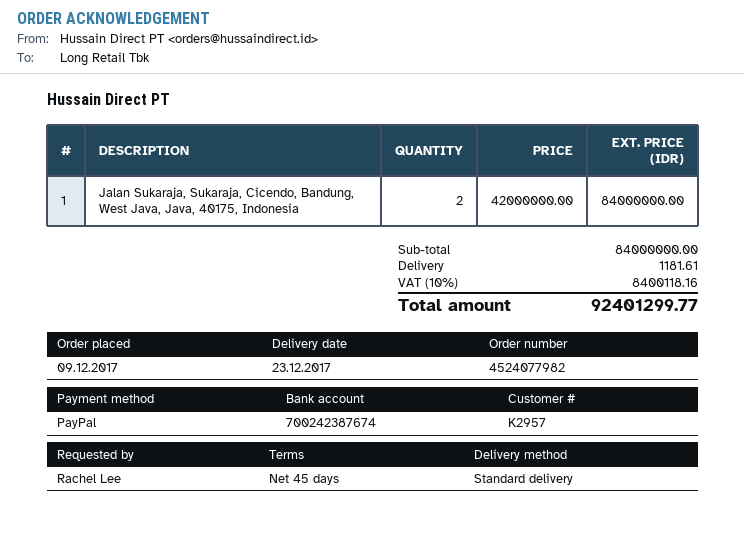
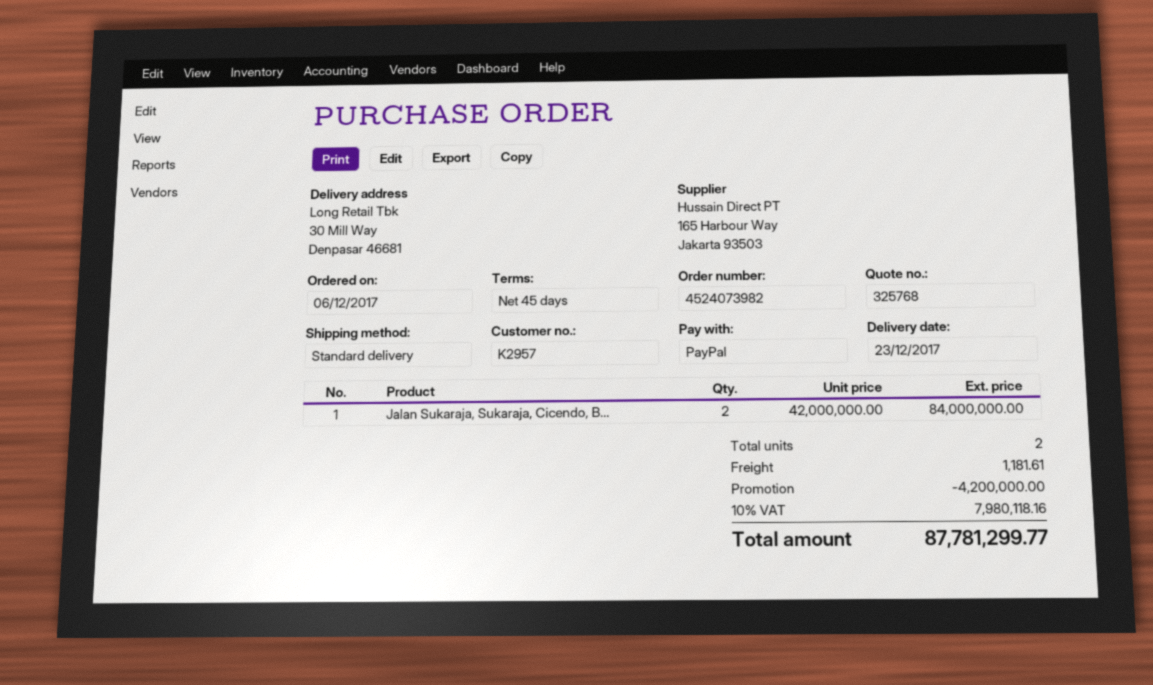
order number: 4524077982 -> 4524073982
order date: 2017-12-09 -> 2017-12-06
discount: none -> 4200000.00
tax: 10% = 8400118.16 -> 10% = 7980118.16
total: 92401299.77 -> 87781299.77

